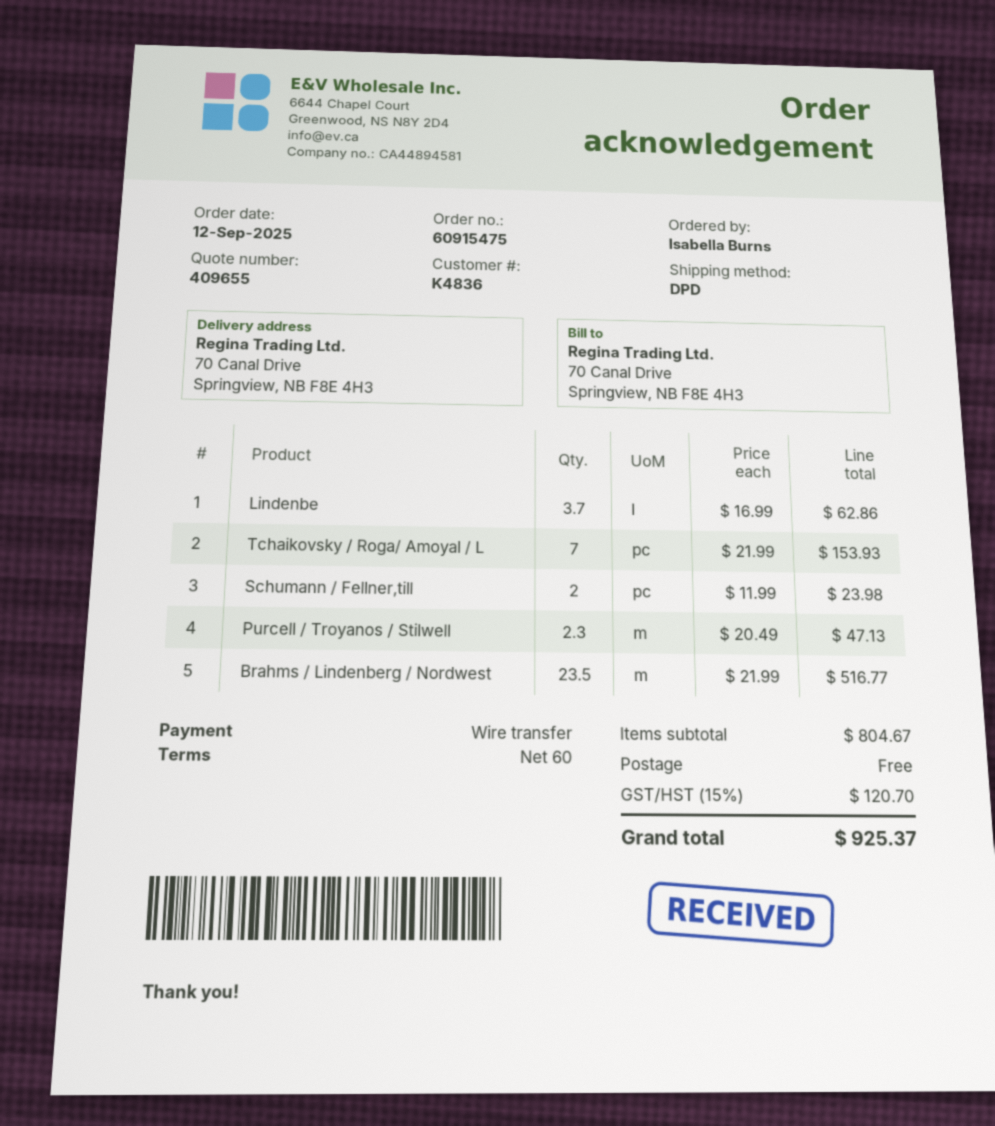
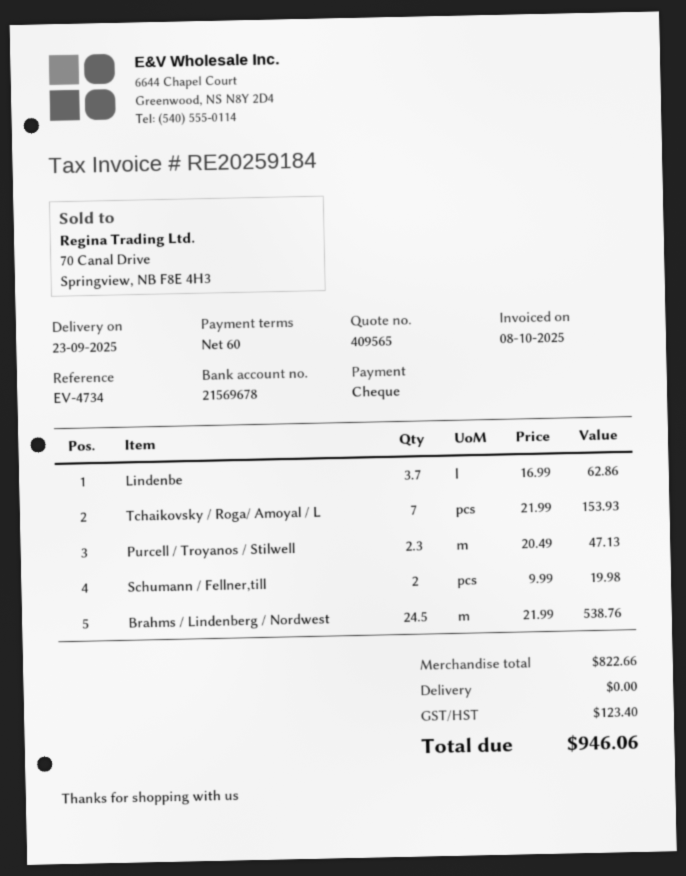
quote number: 409655 -> 409565
payment method: bank transfer -> cheque
Schumann / Fellner,till: 2 x 11.99 = 23.98 -> 2 x 9.99 = 19.98
Brahms / Lindenberg / Nordwest: 23.5 x 21.99 = 516.77 -> 24.5 x 21.99 = 538.76
subtotal: 804.67 -> 822.66
tax: 120.70 -> 123.40
total: 925.37 -> 946.06

